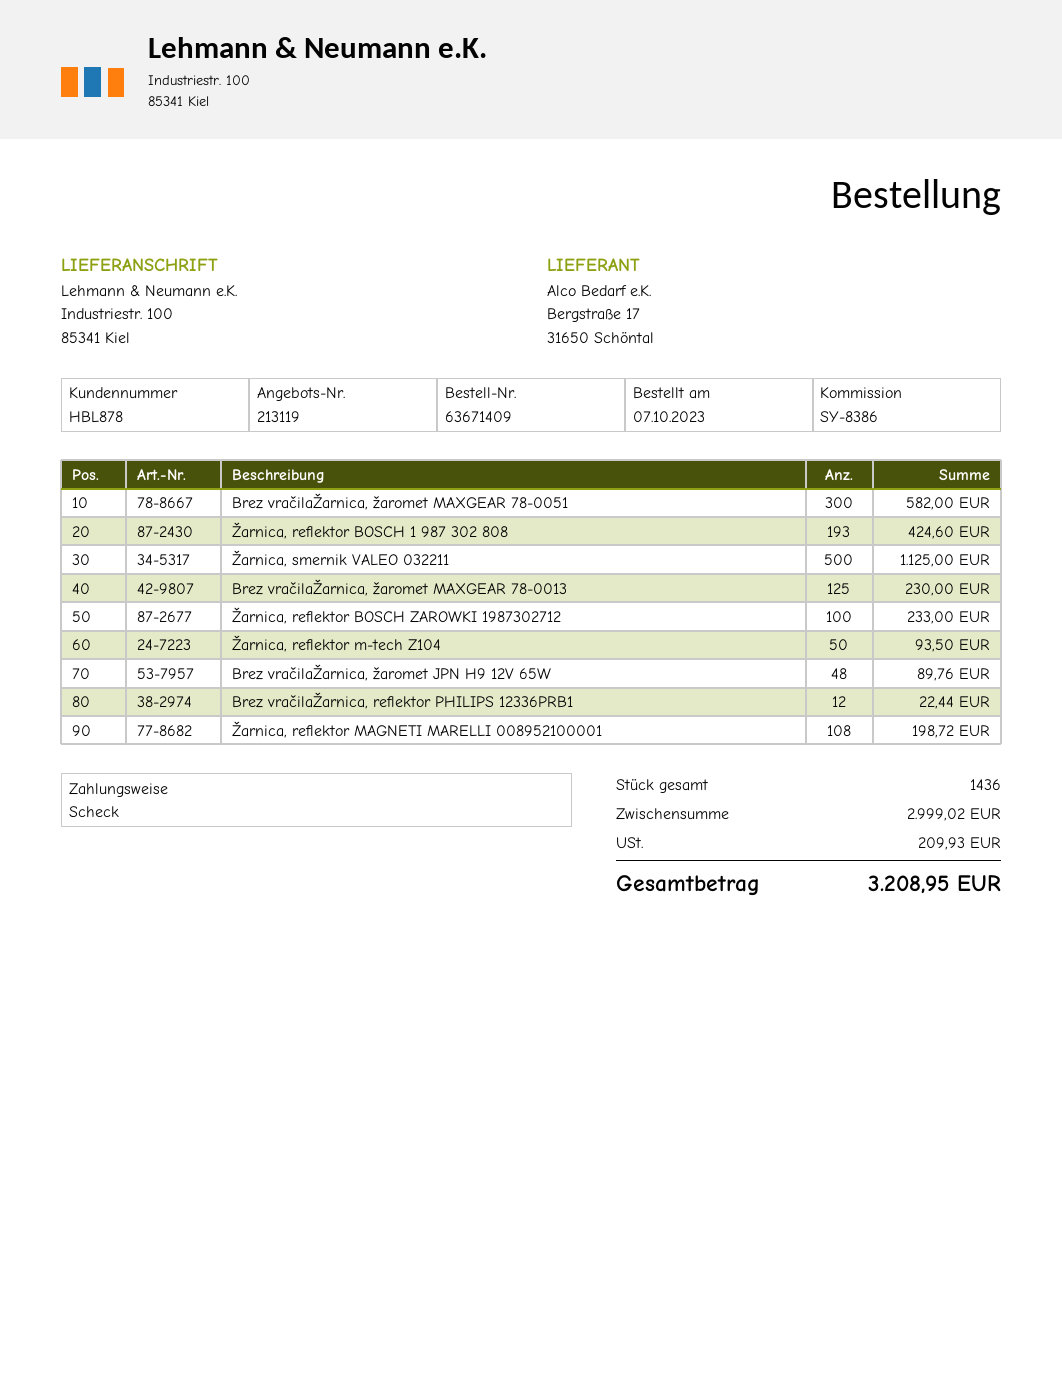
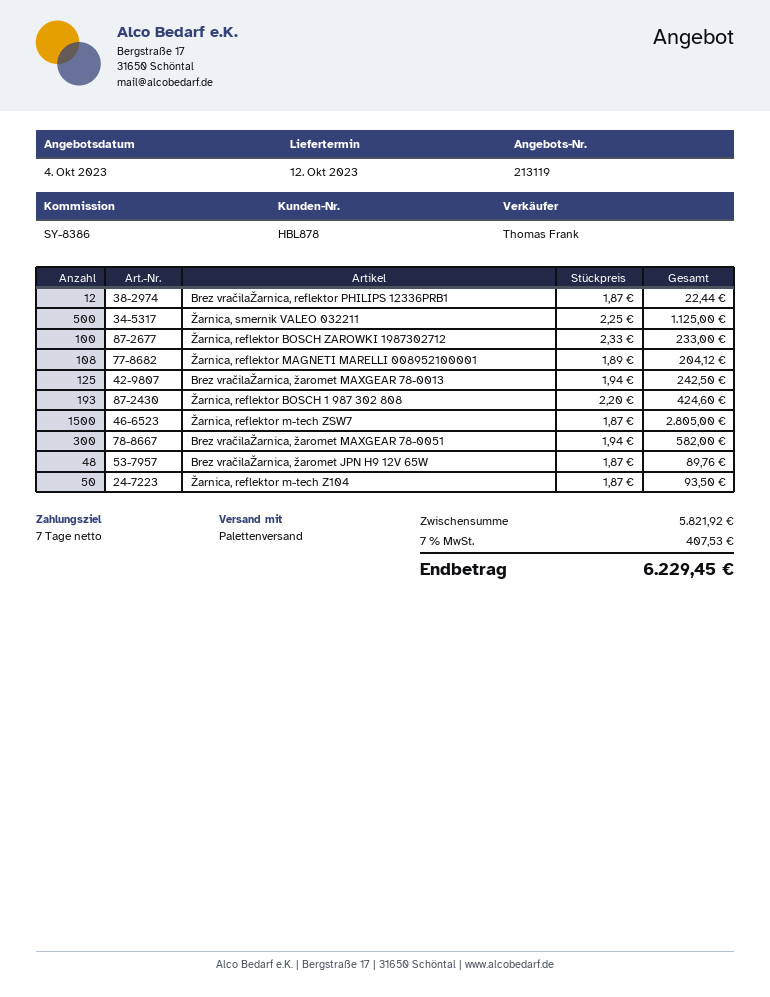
Brez vračilaŽarnica, žaromet MAXGEAR 78-0013: 125 for 230.00 -> 125 for 242.50
Žarnica, reflektor MAGNETI MARELLI 008952100001: 108 for 198.72 -> 108 for 204.12
Žarnica, reflektor m-tech ZSW7: none -> 1500 for 2805.00
subtotal: 2999.02 -> 5821.92
tax: 209.93 -> 407.53
total: 3208.95 -> 6229.45

